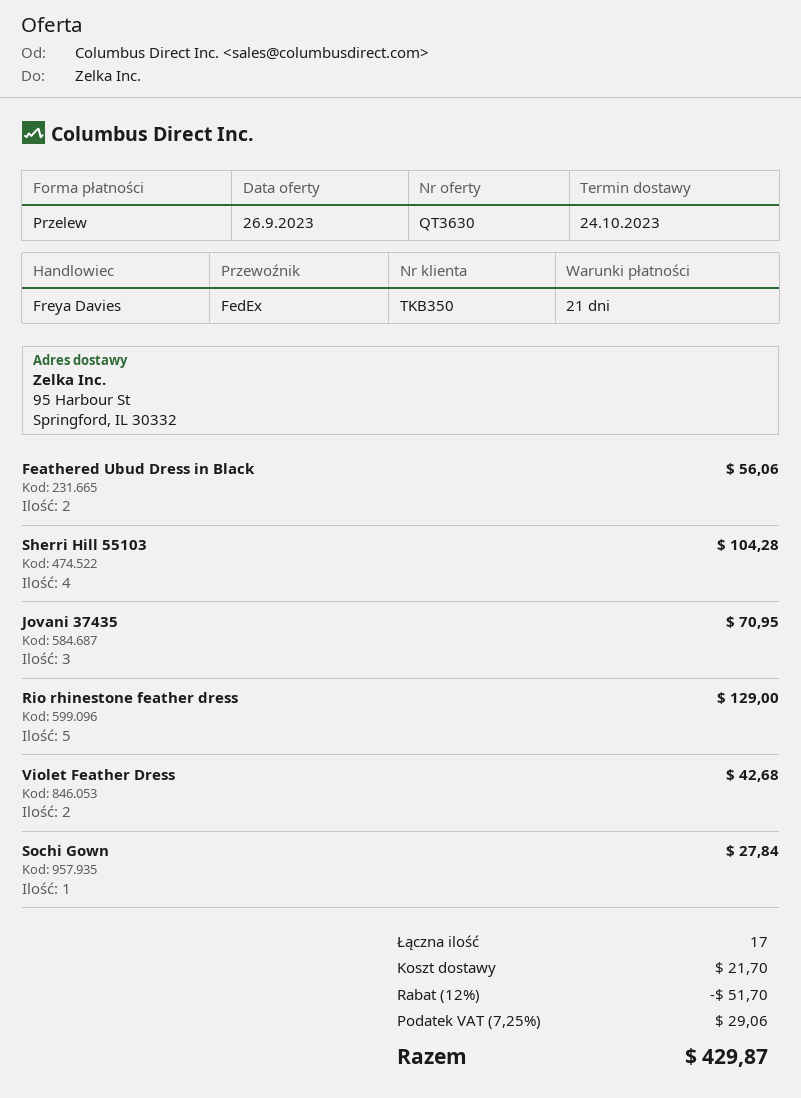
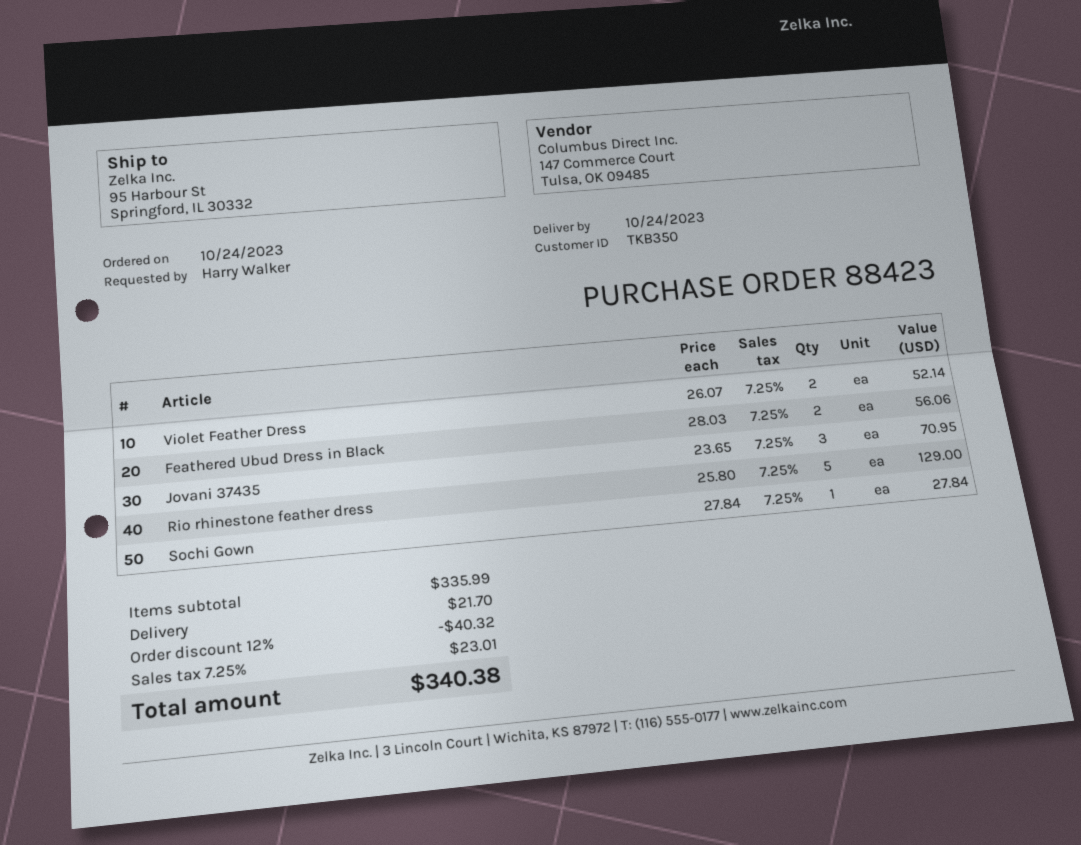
Sherri Hill 55103: 4 for 104.28 -> none
Violet Feather Dress: 2 for 42.68 -> 2 for 52.14
discount: 12% = 51.70 -> 12% = 40.32
tax: 7.25% = 29.06 -> 7.25% = 23.01
total: 429.87 -> 340.38

